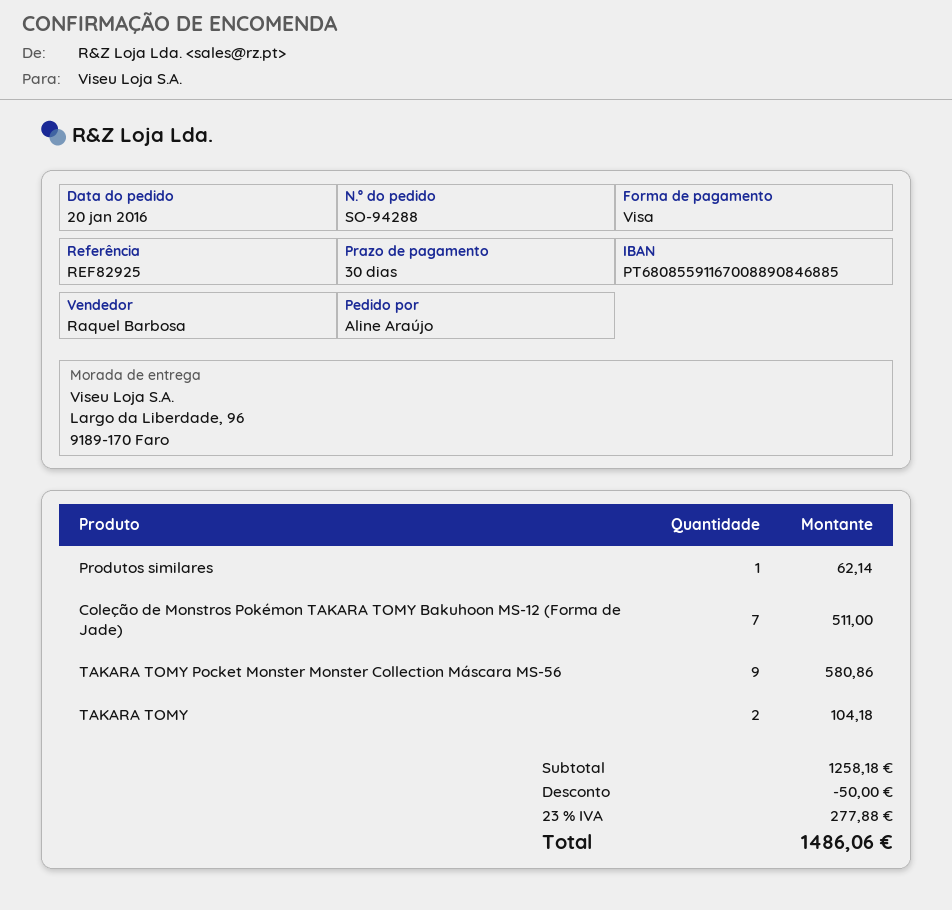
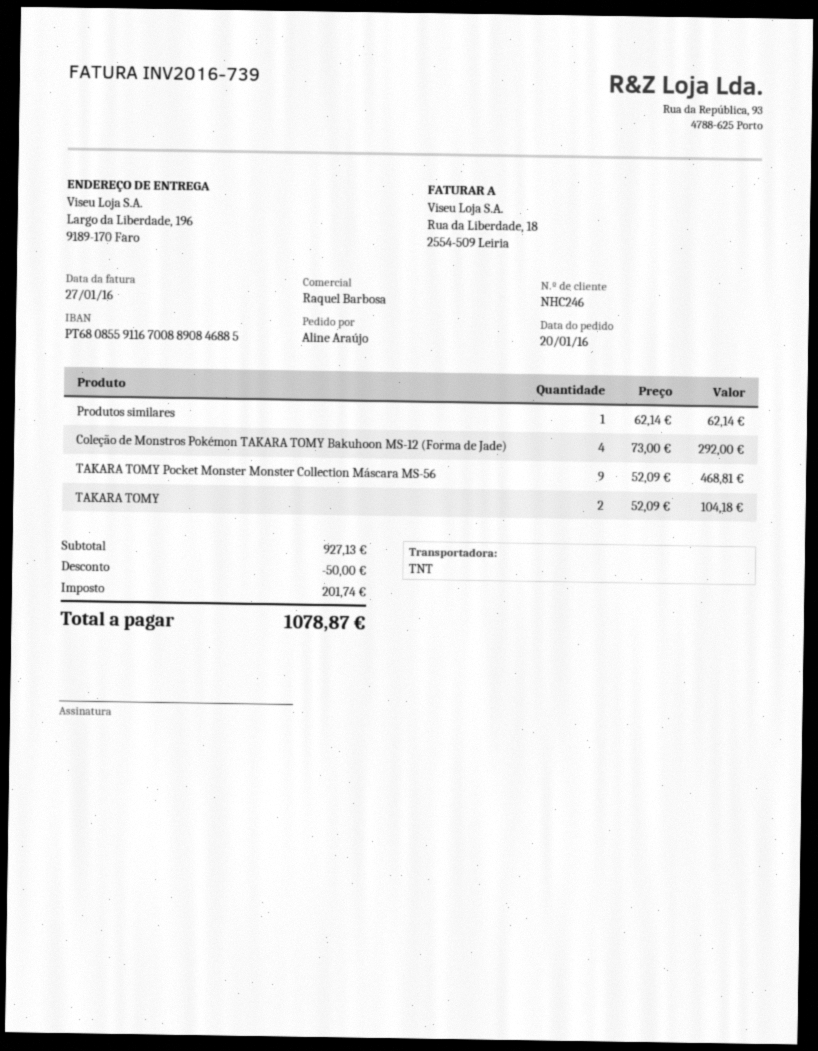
ship to: Largo da Liberdade, 96, 9189-170 Faro -> Largo da Liberdade, 196, 9189-170 Faro
Coleção de Monstros Pokémon TAKARA TOMY Bakuhoon MS-12 (Forma de Jade): 7 for 511.00 -> 4 for 292.00
TAKARA TOMY Pocket Monster Monster Collection Máscara MS-56: 9 for 580.86 -> 9 for 468.81
subtotal: 1258.18 -> 927.13
tax: 277.88 -> 201.74
total: 1486.06 -> 1078.87

